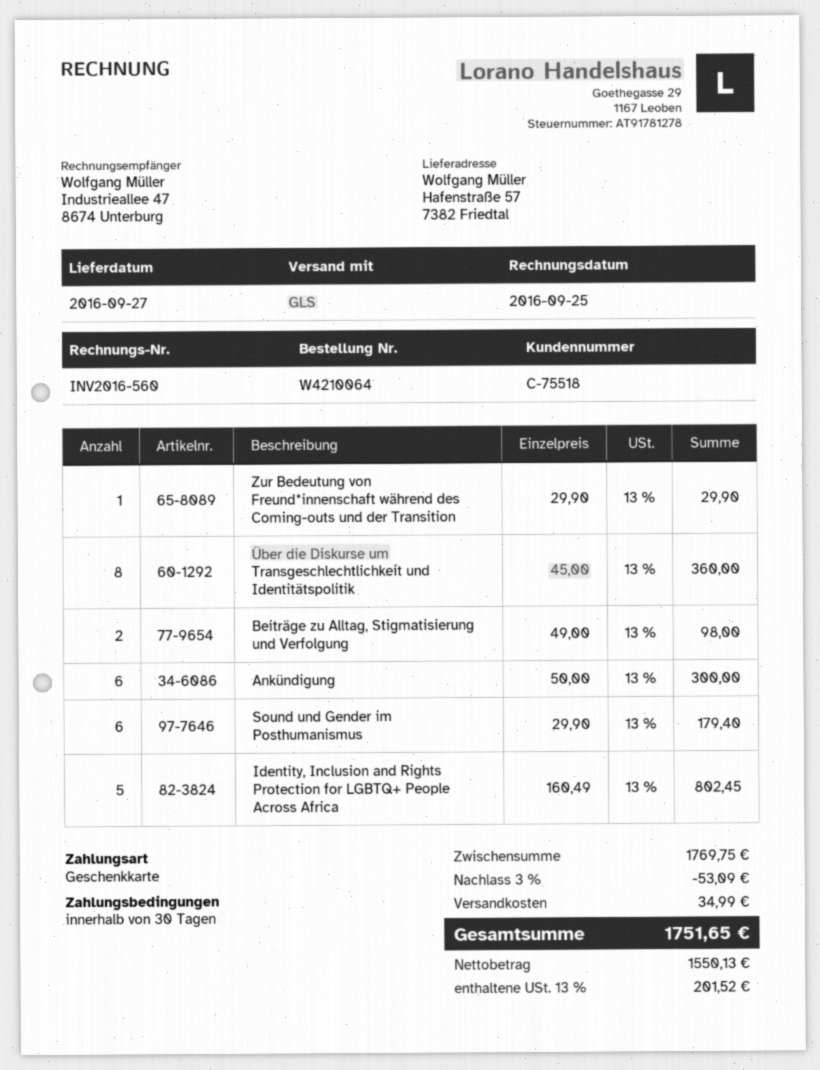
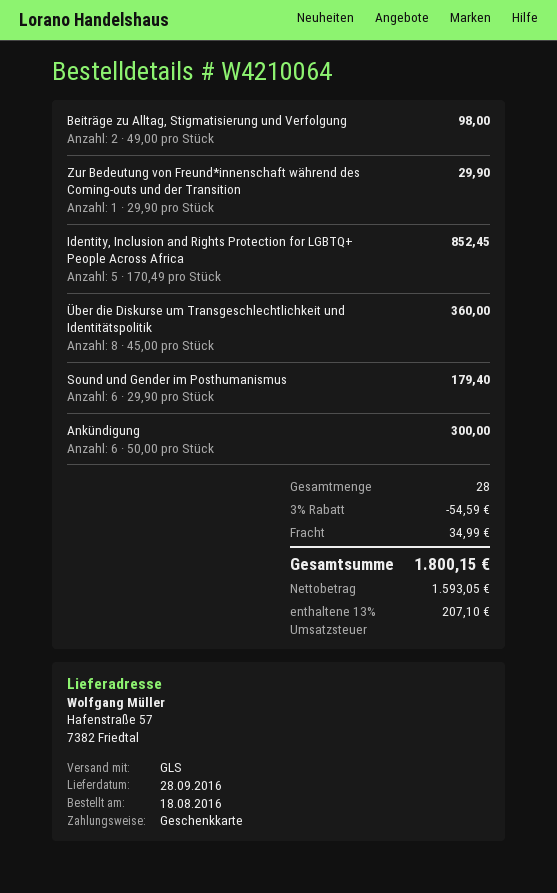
delivery date: 2016-09-27 -> 2016-09-28
Identity, Inclusion and Rights Protection for LGBTQ+ People Across Africa: 5 x 160.49 = 802.45 -> 5 x 170.49 = 852.45
discount: 3% = 53.09 -> 3% = 54.59
net: 1550.13 -> 1593.05
tax: 13% = 201.52 -> 13% = 207.10
total: 1751.65 -> 1800.15

